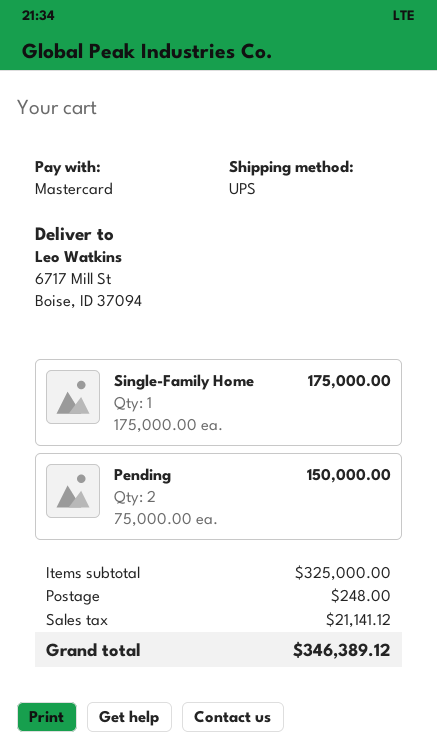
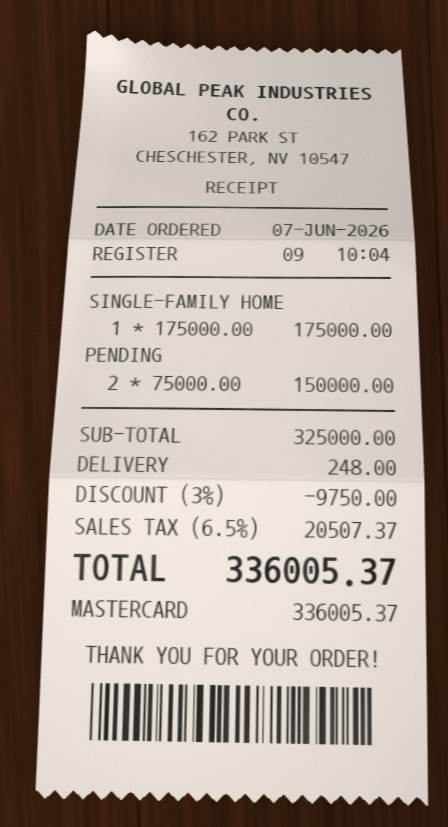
discount: none -> 3% = 9750.00
tax: 21141.12 -> 20507.37
total: 346389.12 -> 336005.37

